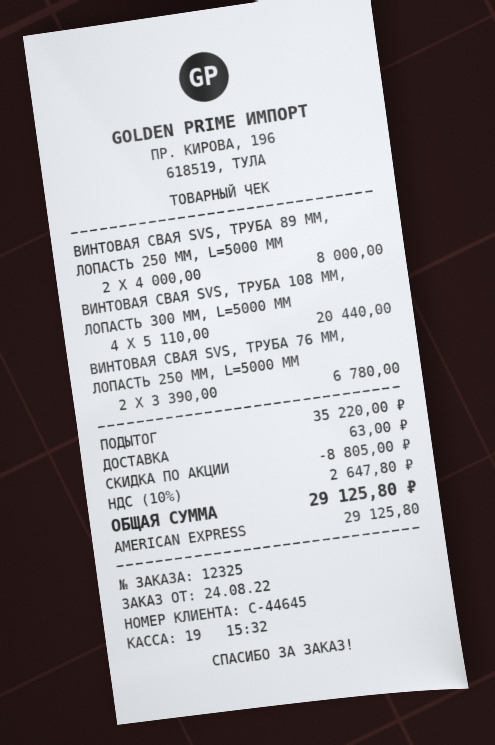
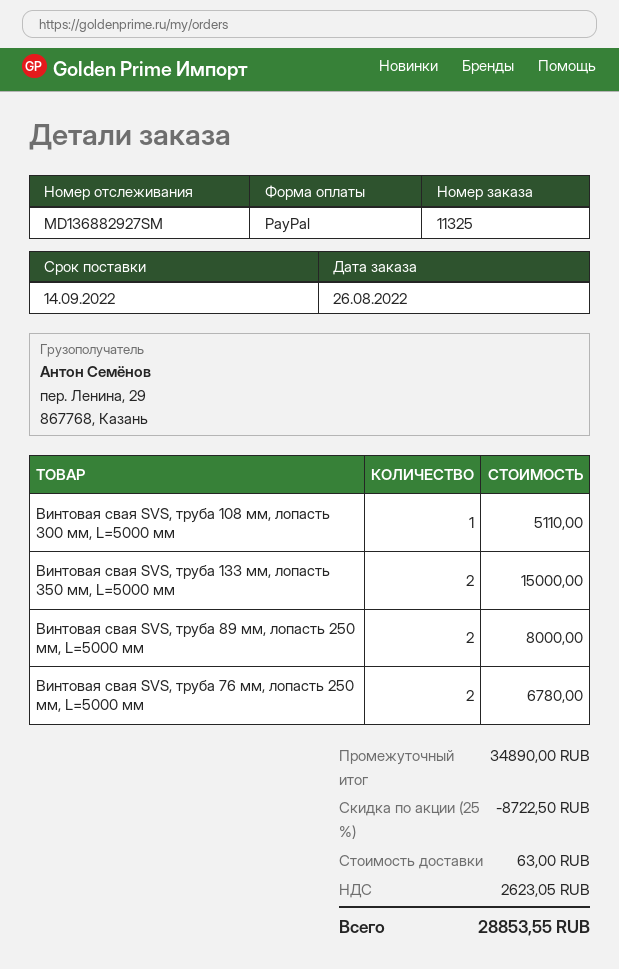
order number: 12325 -> 11325
order date: 2022-08-24 -> 2022-08-26
payment method: American Express -> PayPal
ВИНТОВАЯ СВАЯ SVS, ТРУБА 108 ММ, ЛОПАСТЬ 300 ММ, L=5000 ММ: 4 for 20440.00 -> 1 for 5110.00
Винтовая свая SVS, труба 133 мм, лопасть 350 мм, L=5000 мм: none -> 2 for 15000.00
subtotal: 35220.00 -> 34890.00
discount: 8805.00 -> 8722.50
tax: 2647.80 -> 2623.05
total: 29125.80 -> 28853.55

